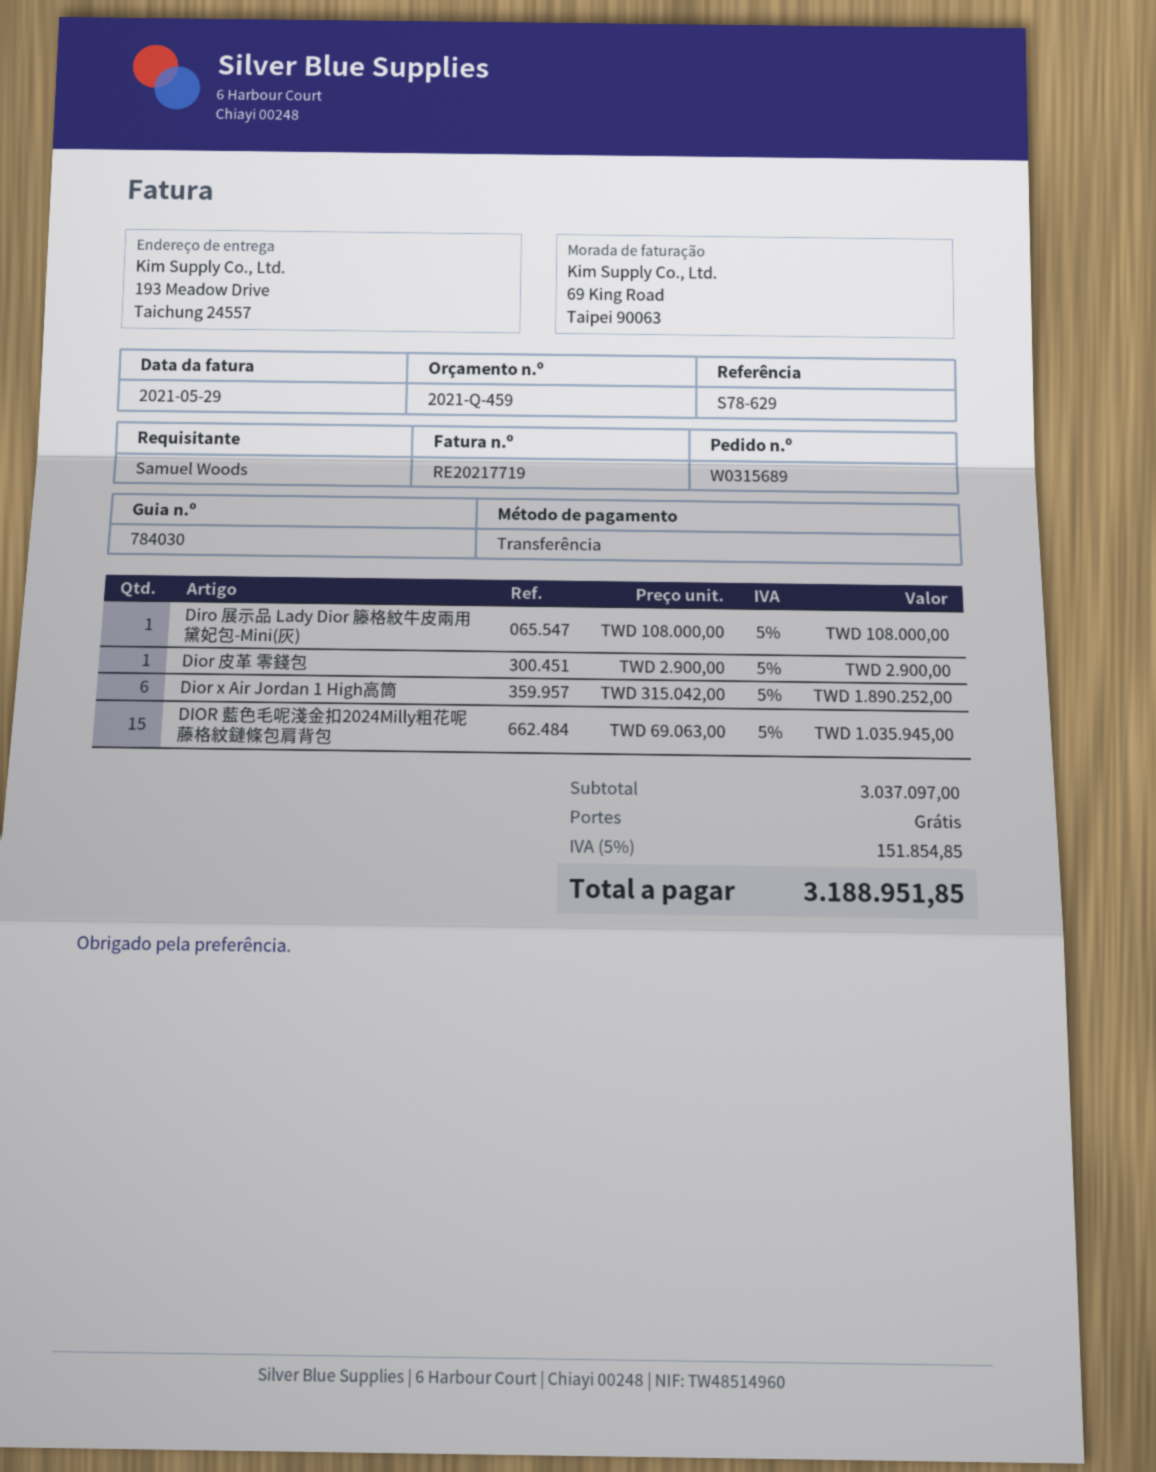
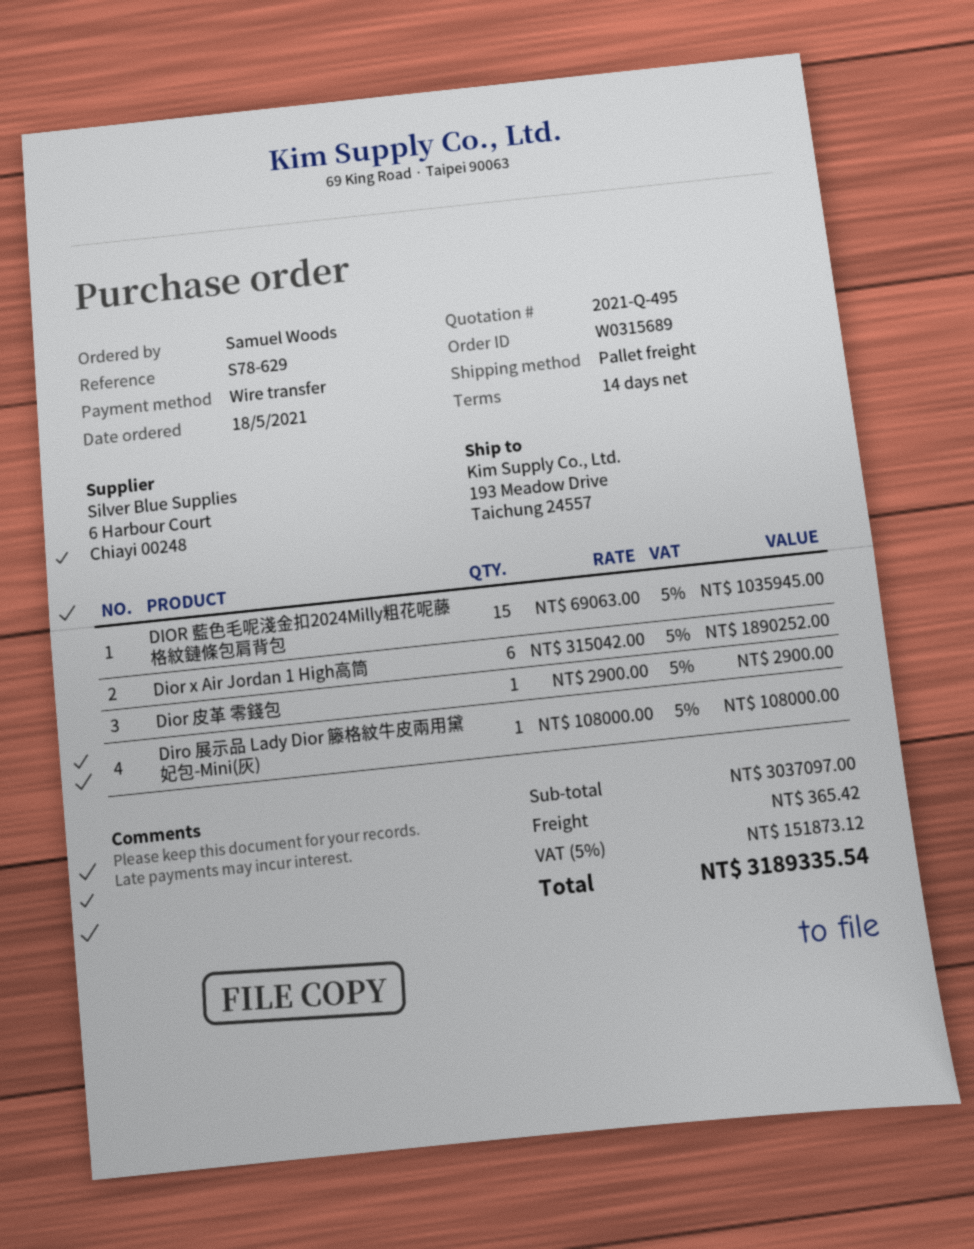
quote number: 2021-Q-459 -> 2021-Q-495
shipping: 0.00 -> 365.42
tax: 5% = 151854.85 -> 5% = 151873.12
total: 3188951.85 -> 3189335.54

